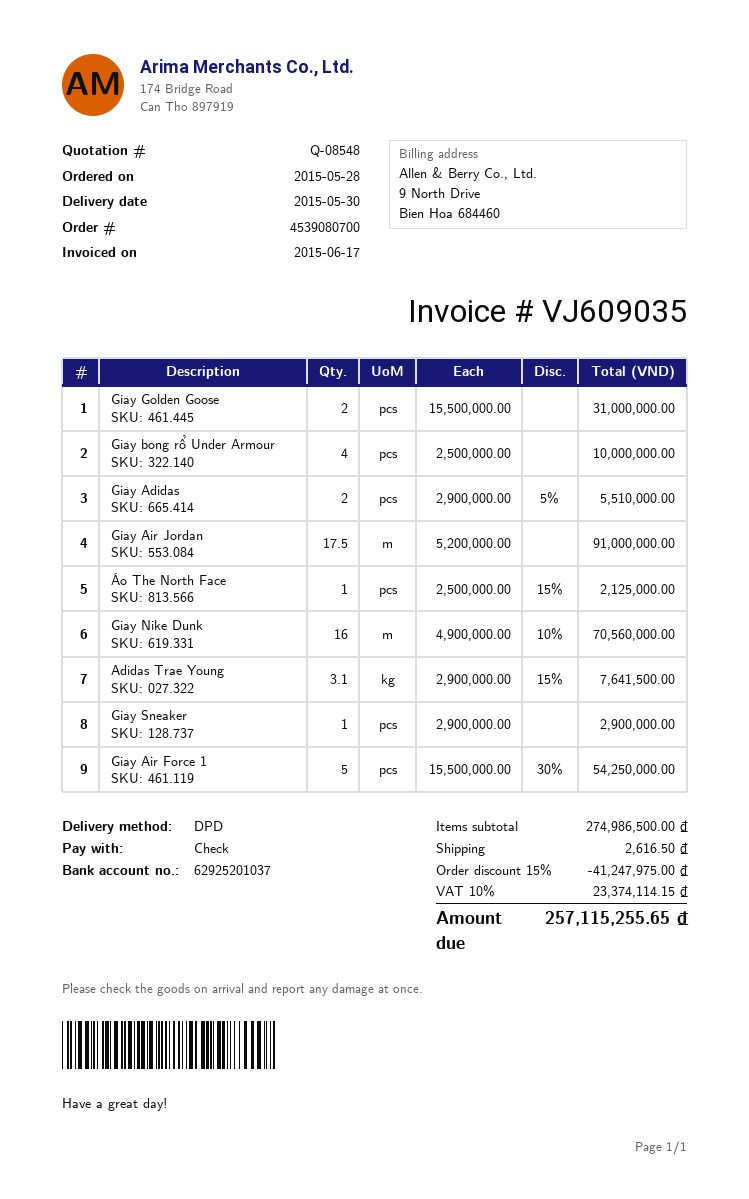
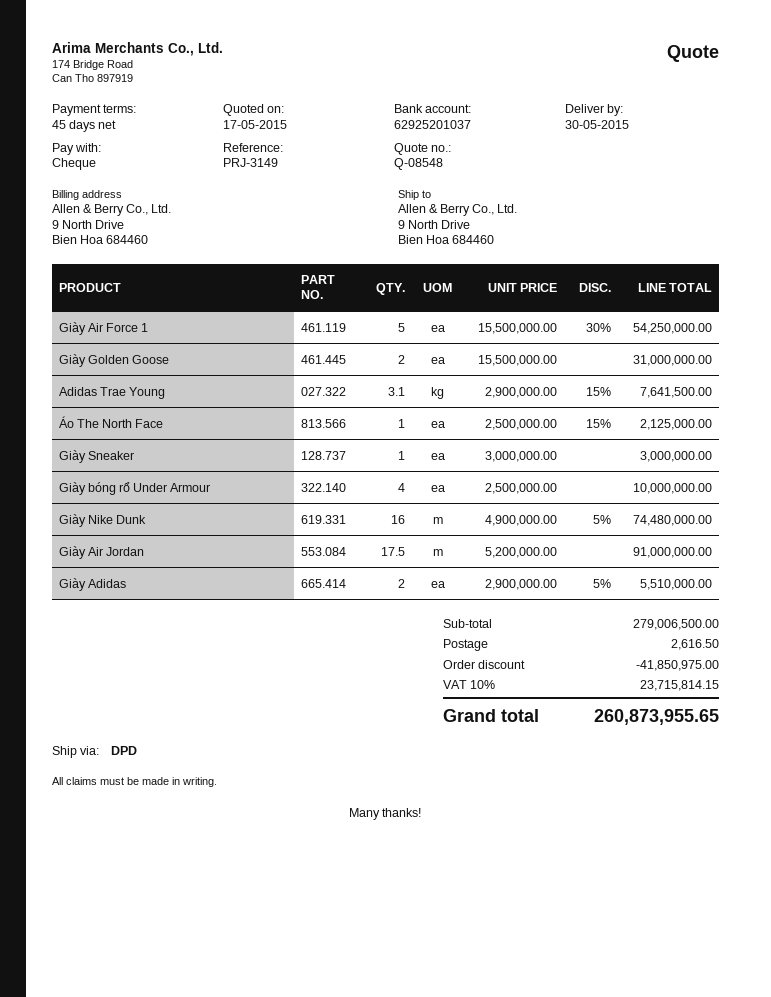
Giày Nike Dunk: 16 x 4900000.00 - 10% = 70560000.00 -> 16 x 4900000.00 - 5% = 74480000.00
Giày Sneaker: 1 x 2900000.00 = 2900000.00 -> 1 x 3000000.00 = 3000000.00
subtotal: 274986500.00 -> 279006500.00
discount: 41247975.00 -> 41850975.00
tax: 10% = 23374114.15 -> 10% = 23715814.15
total: 257115255.65 -> 260873955.65

